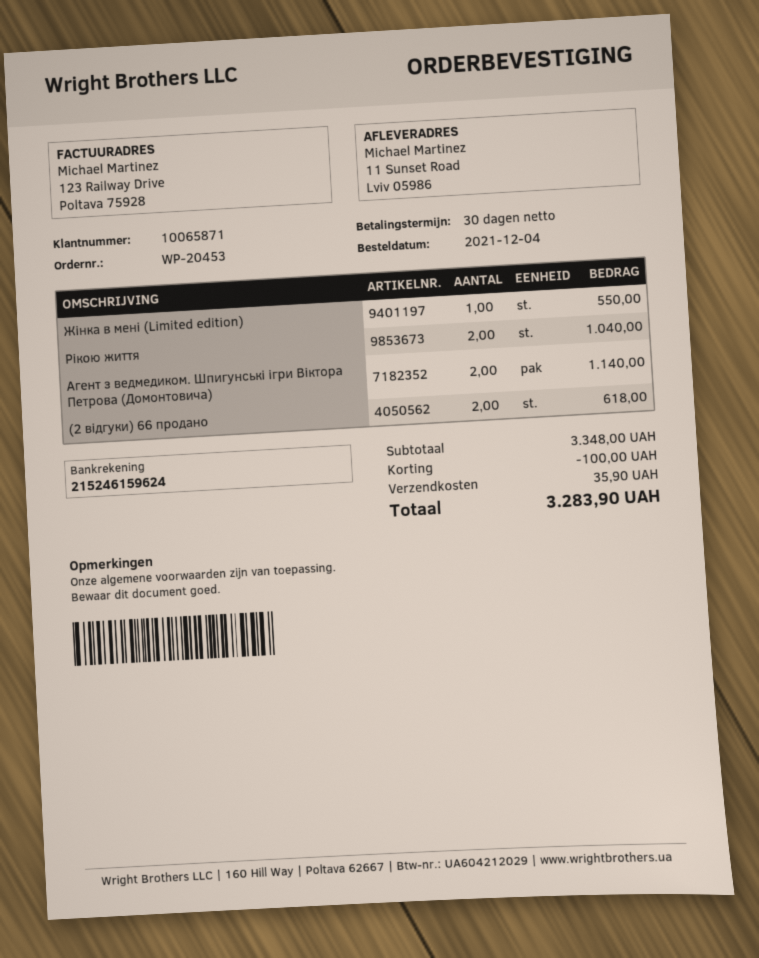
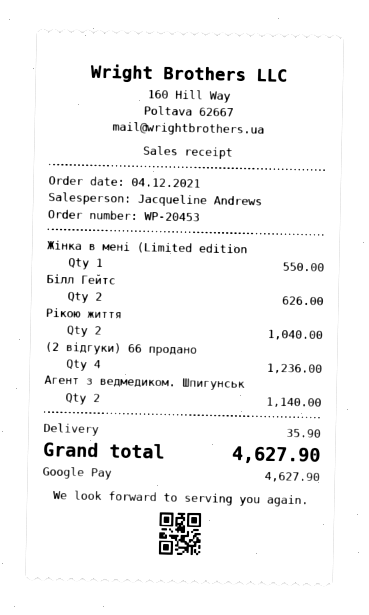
(2 відгуки) 66 продано: 2 for 618.00 -> 4 for 1236.00
Білл Гейтс: none -> 2 for 626.00
discount: 100.00 -> none
total: 3283.90 -> 4627.90

